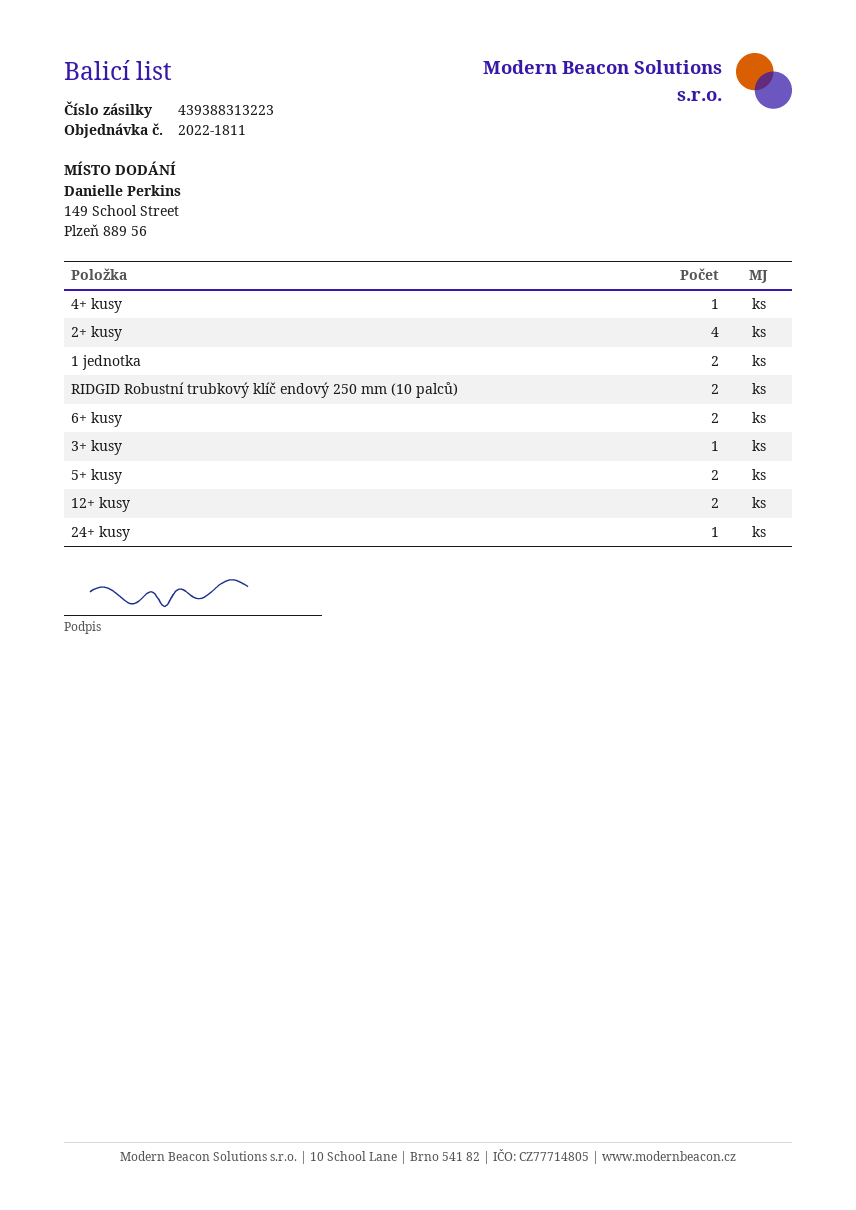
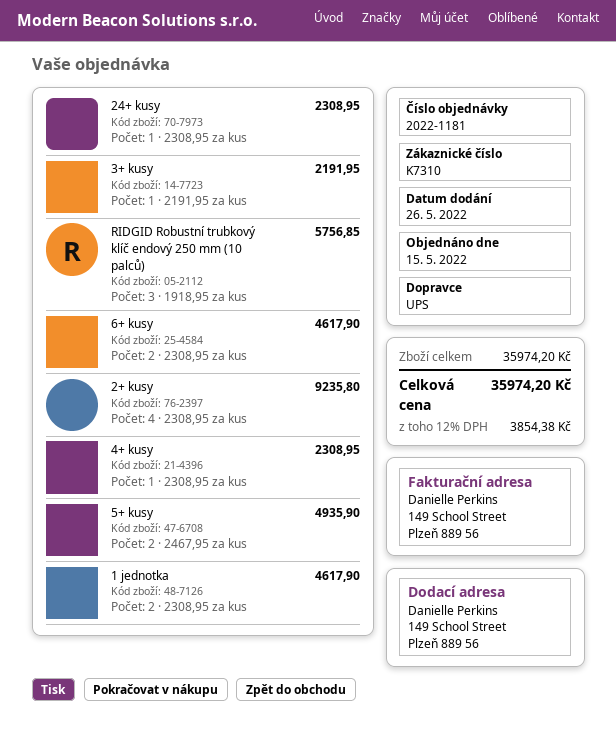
order number: 2022-1811 -> 2022-1181
RIDGID Robustní trubkový klíč endový 250 mm (10 palců): 2 -> 3
12+ kusy: 2 -> none

